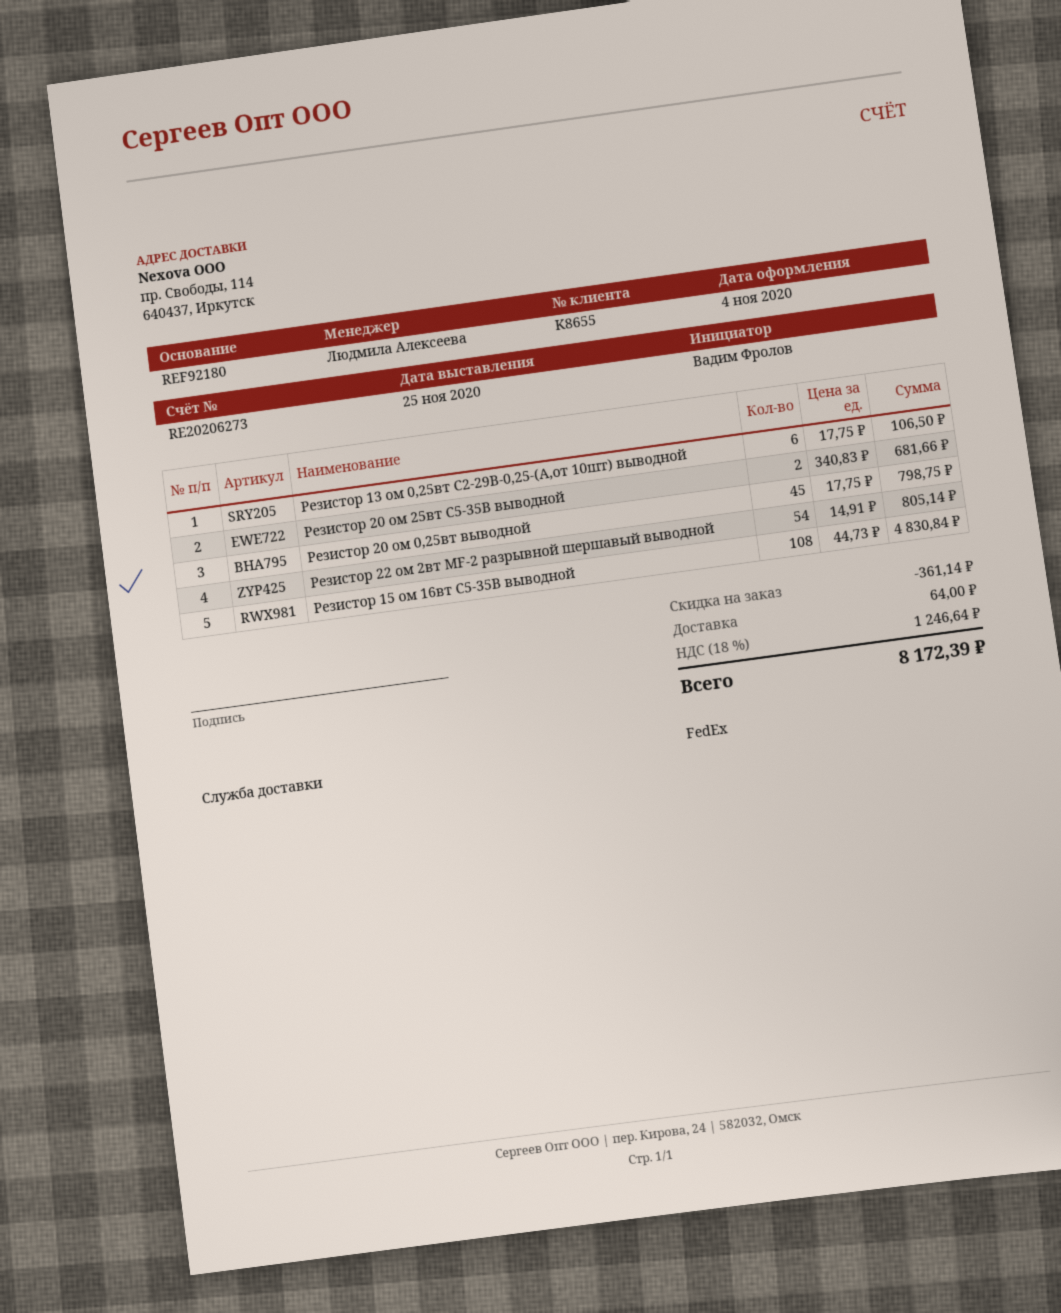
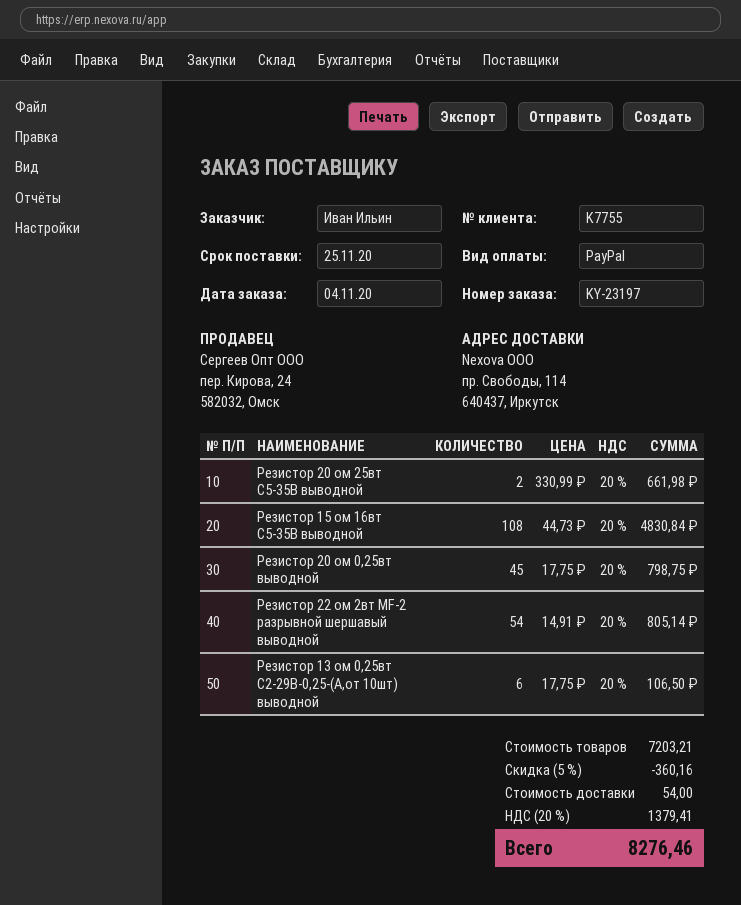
customer number: K8655 -> K7755
ordered by: Вадим Фролов -> Иван Ильин
Резистор 20 ом 25вт С5-35В выводной: 2 x 340.83 = 681.66 -> 2 x 330.99 = 661.98
discount: 361.14 -> 360.16
shipping: 64.00 -> 54.00
tax: 18% = 1246.64 -> 20% = 1379.41
total: 8172.39 -> 8276.46

